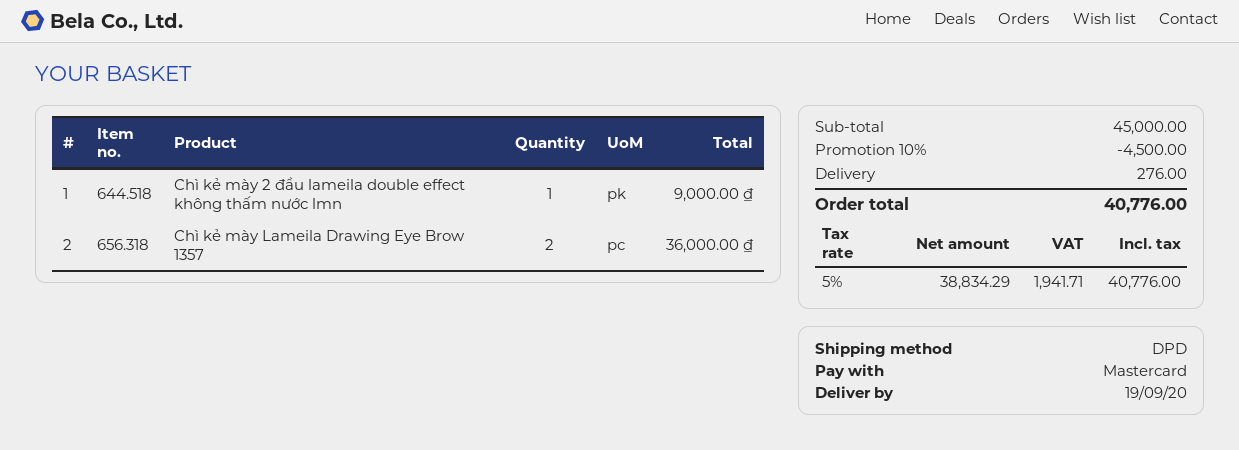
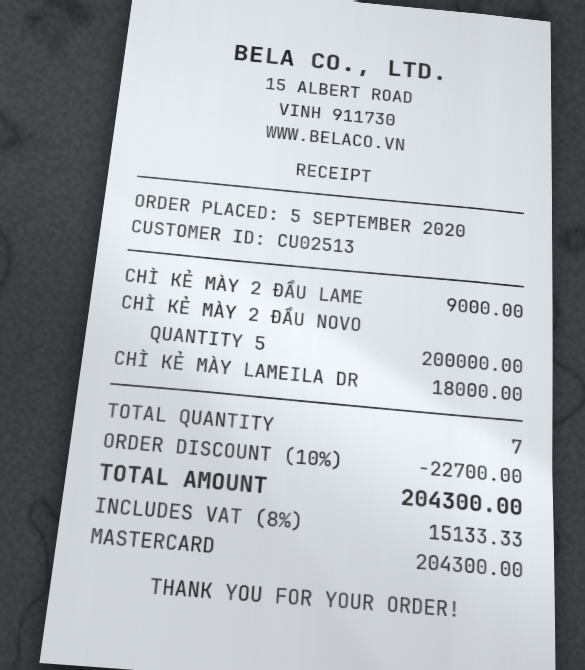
Chì kẻ mày Lameila Drawing Eye Brow 1357: 2 for 36000.00 -> 1 for 18000.00
CHÌ KẺ MÀY 2 ĐẦU NOVO: none -> 5 for 200000.00
discount: 10% = 4500.00 -> 10% = 22700.00
shipping: 276.00 -> none
tax: 5% = 1941.71 -> 8% = 15133.33
total: 40776.00 -> 204300.00

